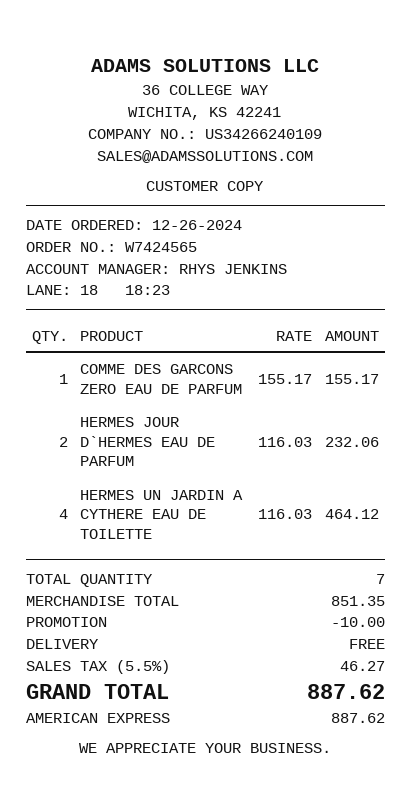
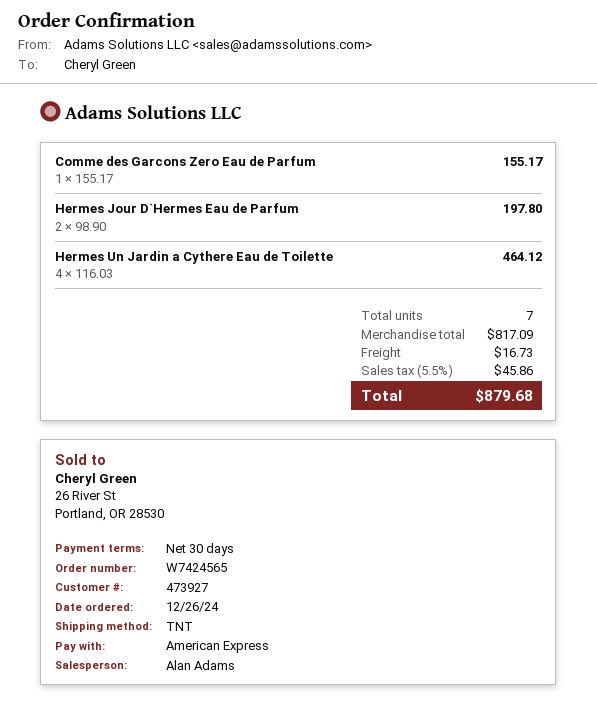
sales rep: RHYS JENKINS -> Alan Adams
HERMES JOUR D`HERMES EAU DE PARFUM: 2 x 116.03 = 232.06 -> 2 x 98.90 = 197.80
subtotal: 851.35 -> 817.09
discount: 10.00 -> none
shipping: 0.00 -> 16.73
tax: 5.5% = 46.27 -> 5.5% = 45.86
total: 887.62 -> 879.68

